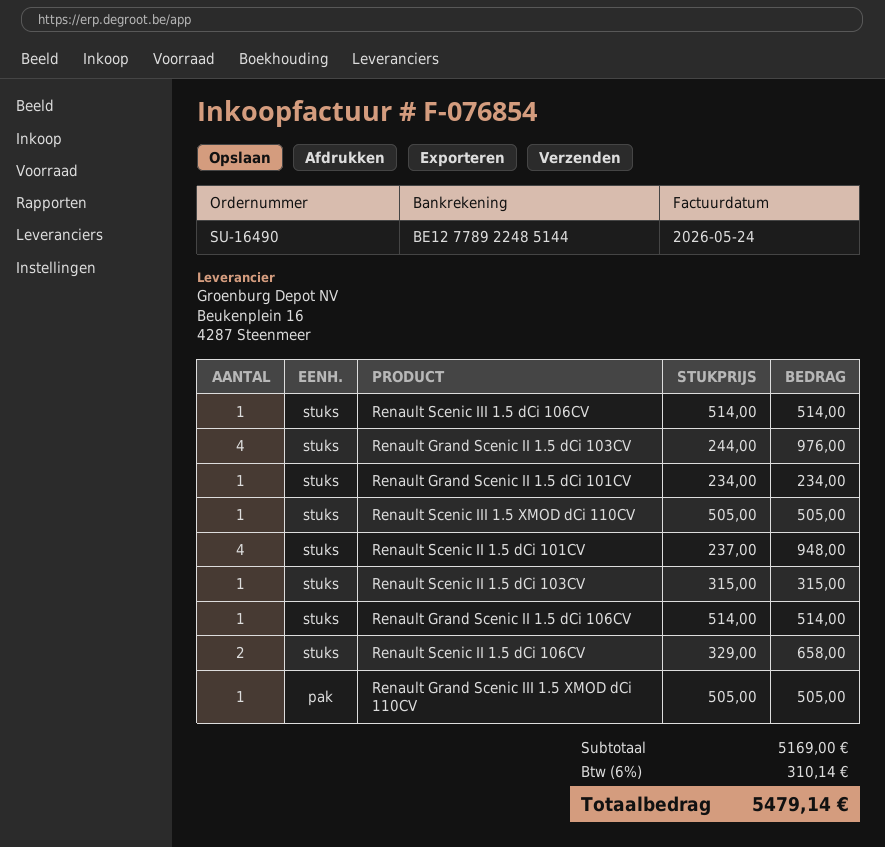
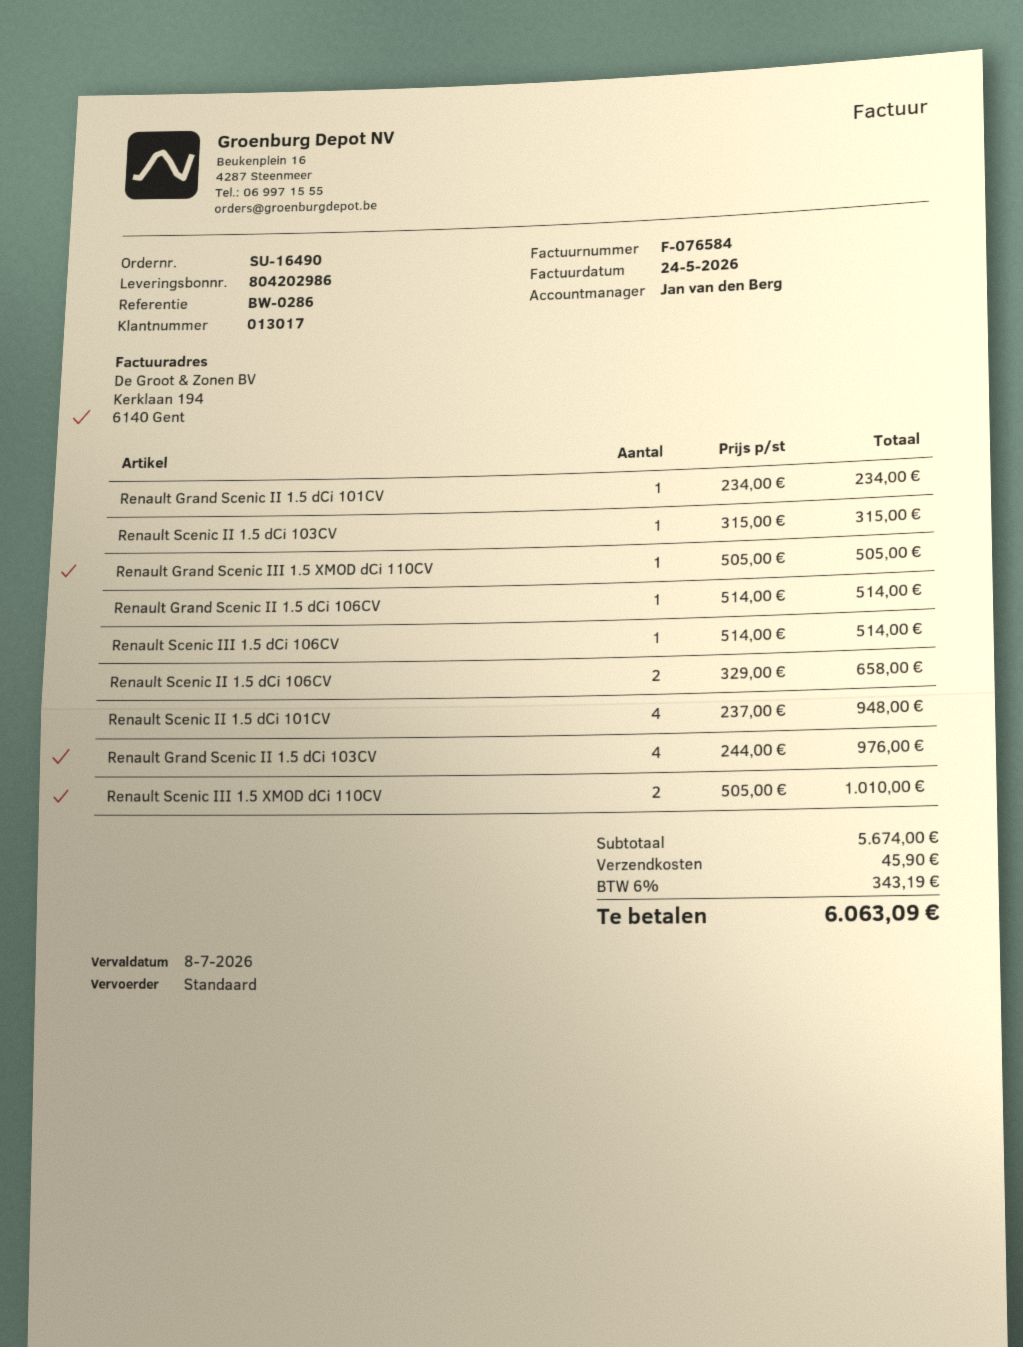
invoice number: F-076854 -> F-076584
Renault Scenic III 1.5 XMOD dCi 110CV: 1 x 505.00 = 505.00 -> 2 x 505.00 = 1010.00
subtotal: 5169.00 -> 5674.00
shipping: none -> 45.90
tax: 6% = 310.14 -> 6% = 343.19
total: 5479.14 -> 6063.09

